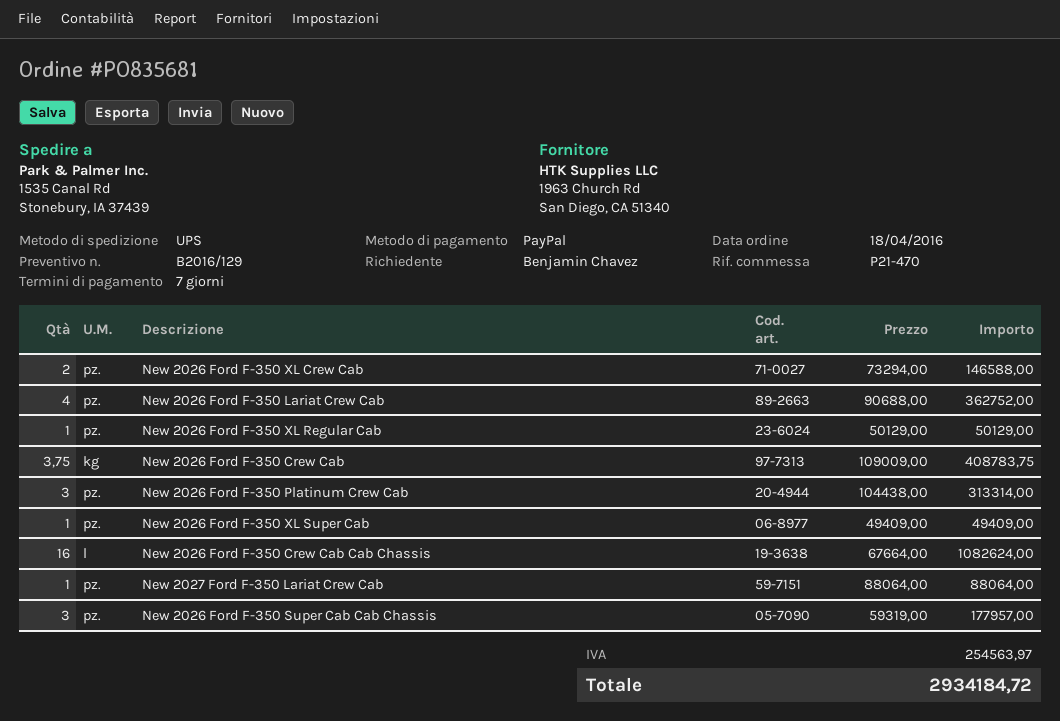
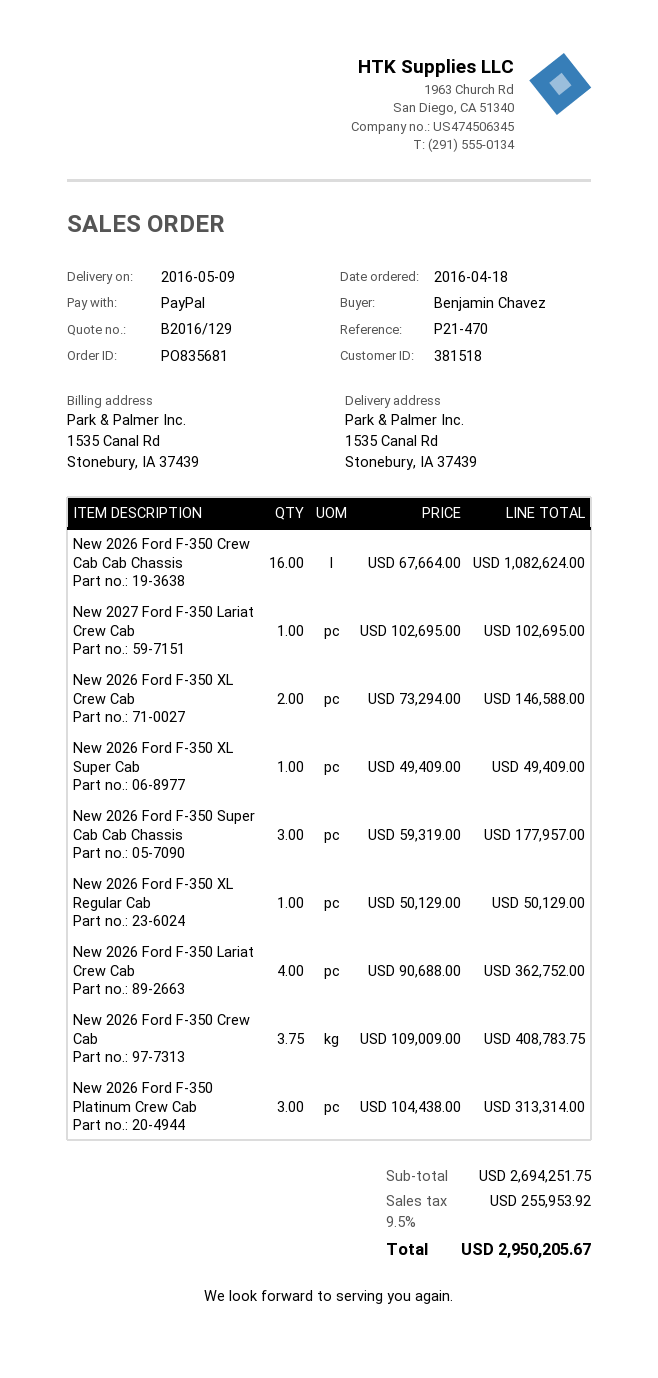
New 2027 Ford F-350 Lariat Crew Cab: 1 x 88064.00 = 88064.00 -> 1 x 102695.00 = 102695.00
tax: 254563.97 -> 255953.92
total: 2934184.72 -> 2950205.67

